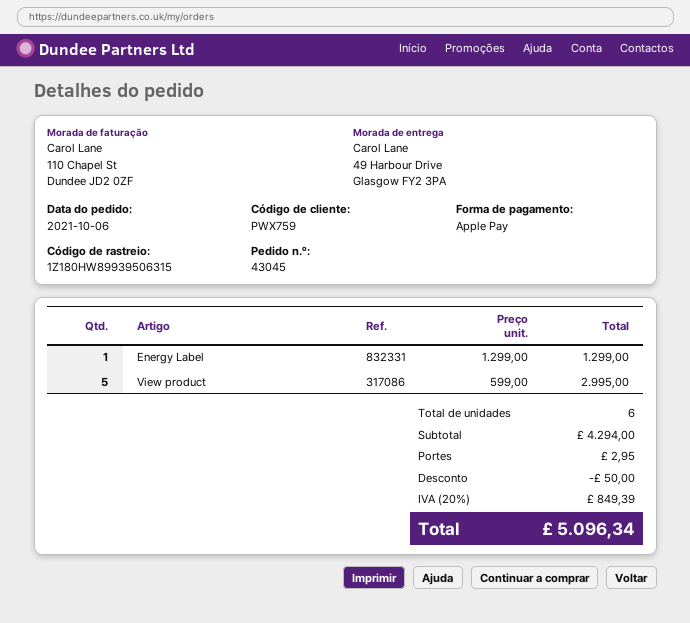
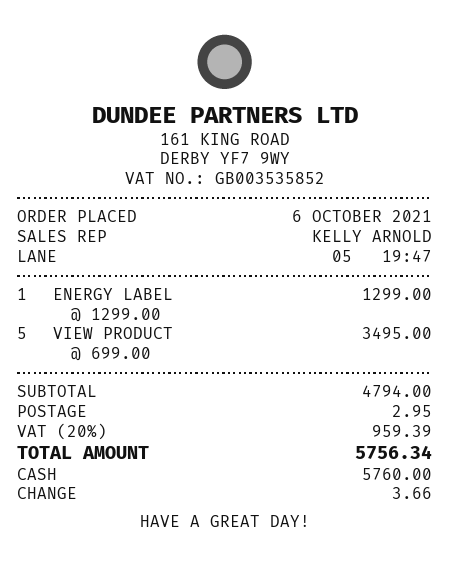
payment method: Apple Pay -> cash
View product: 5 x 599.00 = 2995.00 -> 5 x 699.00 = 3495.00
subtotal: 4294.00 -> 4794.00
discount: 50.00 -> none
tax: 20% = 849.39 -> 20% = 959.39
total: 5096.34 -> 5756.34

